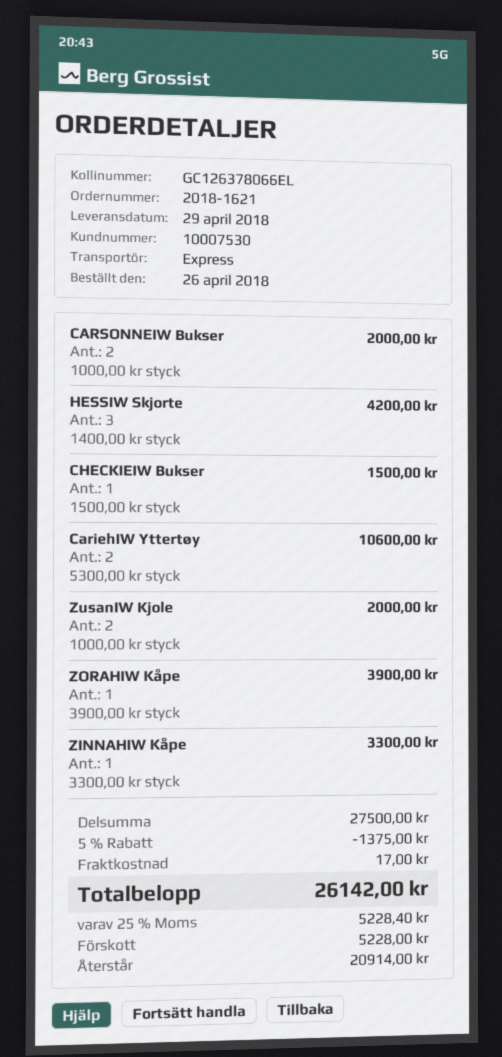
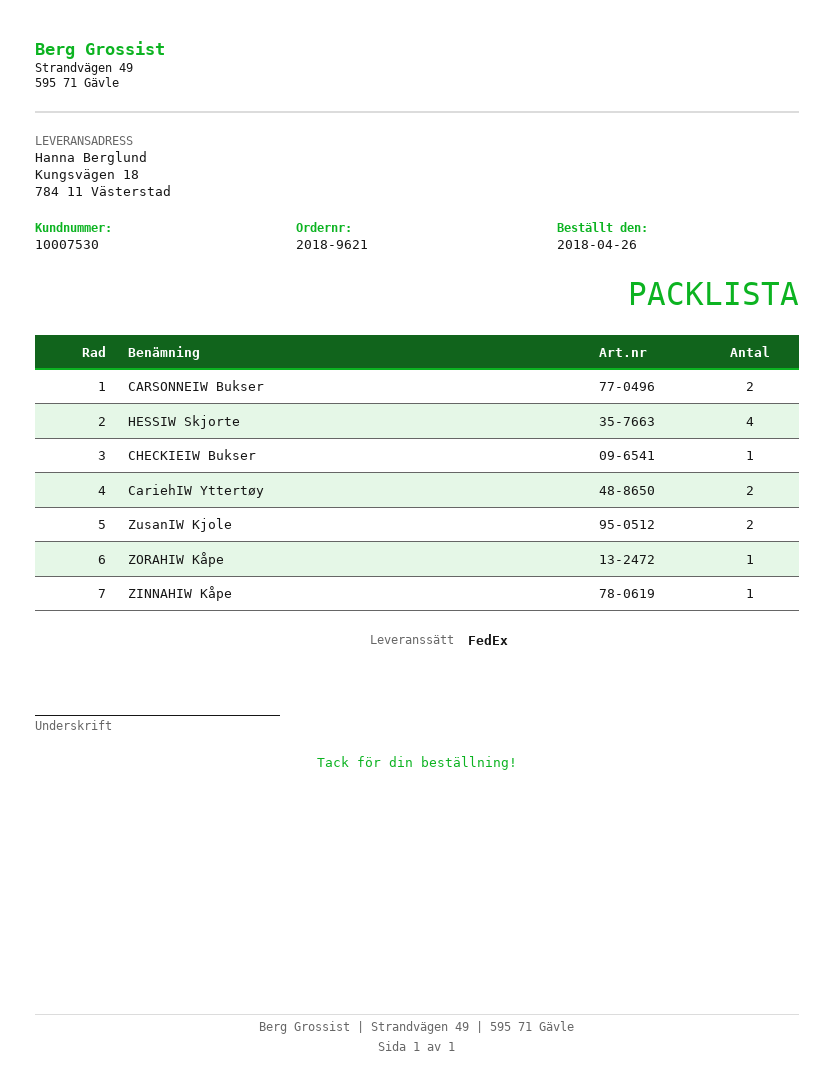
order number: 2018-1621 -> 2018-9621
shipping method: express -> FedEx
HESSIW Skjorte: 3 -> 4

